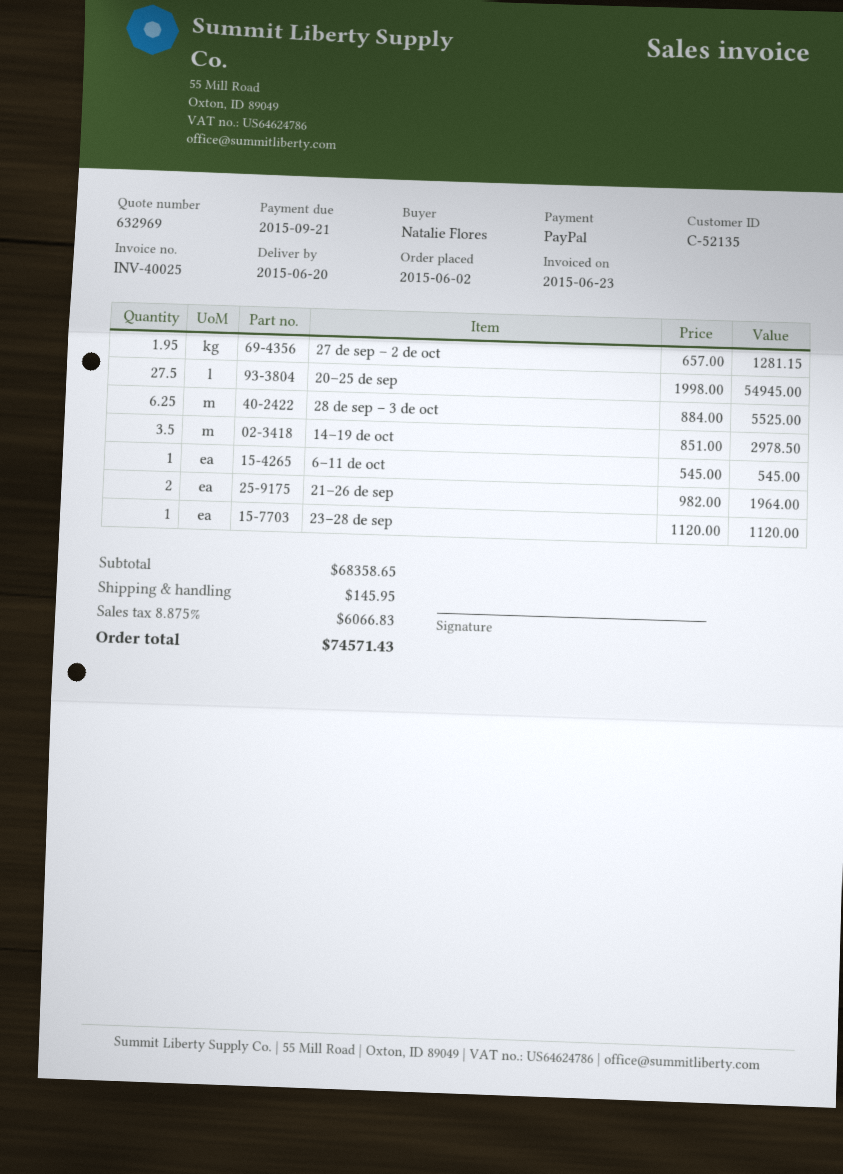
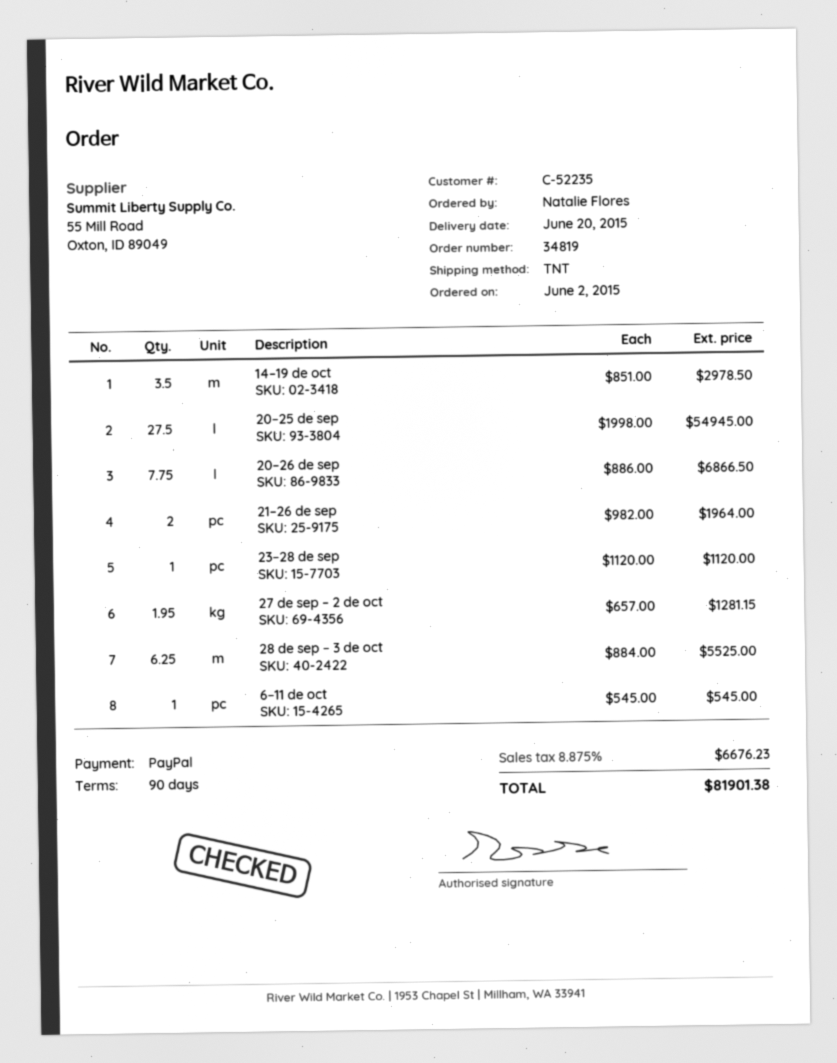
customer number: C-52135 -> C-52235
20–26 de sep: none -> 7.75 x 886.00 = 6866.50
shipping: 145.95 -> none
tax: 8.875% = 6066.83 -> 8.875% = 6676.23
total: 74571.43 -> 81901.38

